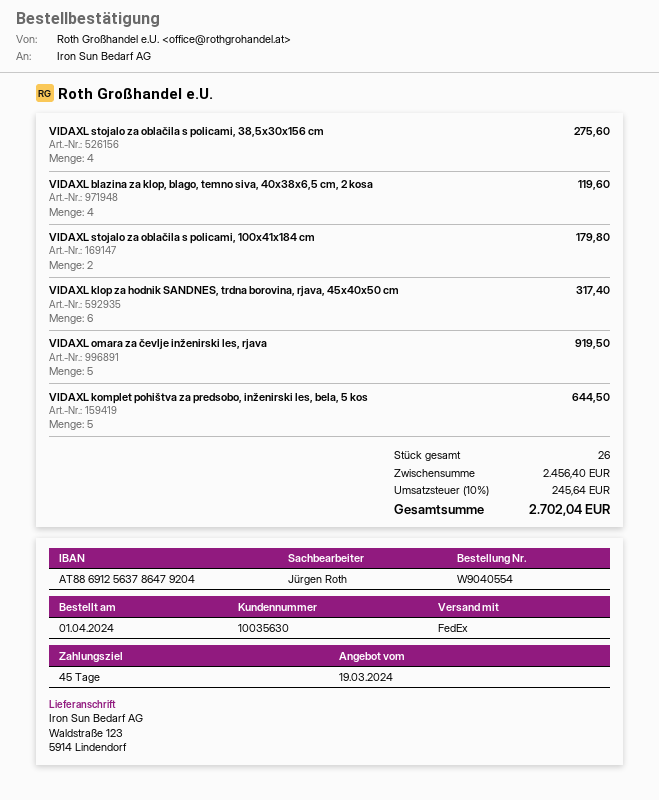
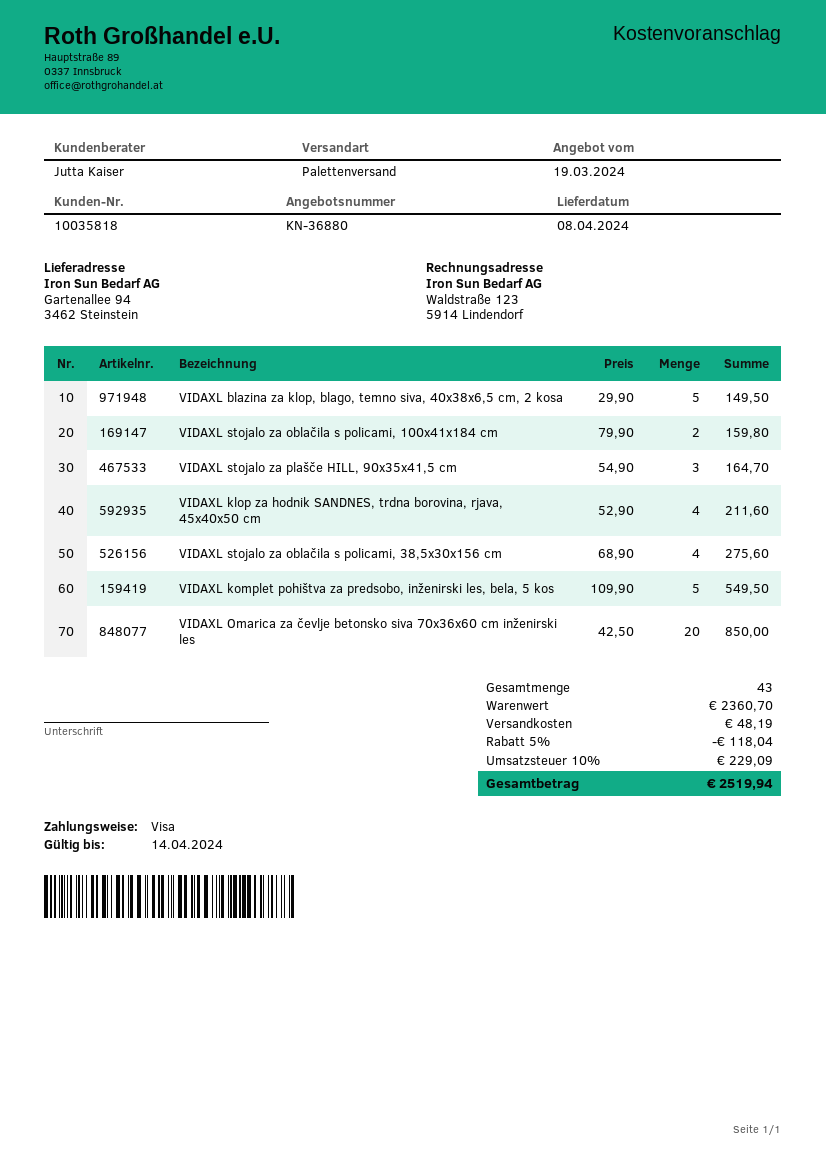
customer number: 10035630 -> 10035818
sales rep: Jürgen Roth -> Jutta Kaiser
shipping method: FedEx -> pallet freight
ship to: Waldstraße 123, 5914 Lindendorf -> Gartenallee 94, 3462 Steinstein
VIDAXL blazina za klop, blago, temno siva, 40x38x6,5 cm, 2 kosa: 4 for 119.60 -> 5 for 149.50
VIDAXL stojalo za oblačila s policami, 100x41x184 cm: 2 for 179.80 -> 2 for 159.80
VIDAXL klop za hodnik SANDNES, trdna borovina, rjava, 45x40x50 cm: 6 for 317.40 -> 4 for 211.60
VIDAXL omara za čevlje inženirski les, rjava: 5 for 919.50 -> none
VIDAXL komplet pohištva za predsobo, inženirski les, bela, 5 kos: 5 for 644.50 -> 5 for 549.50
VIDAXL stojalo za plašče HILL, 90x35x41,5 cm: none -> 3 for 164.70
VIDAXL Omarica za čevlje betonsko siva 70x36x60 cm inženirski les: none -> 20 for 850.00
total quantity: 26 -> 43
subtotal: 2456.40 -> 2360.70
discount: none -> 5% = 118.04
shipping: none -> 48.19
tax: 10% = 245.64 -> 10% = 229.09
total: 2702.04 -> 2519.94

